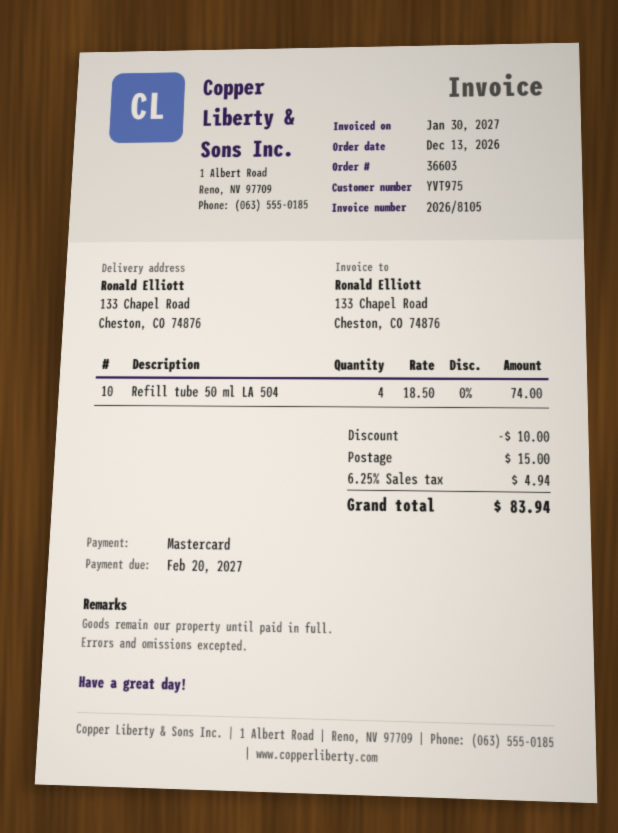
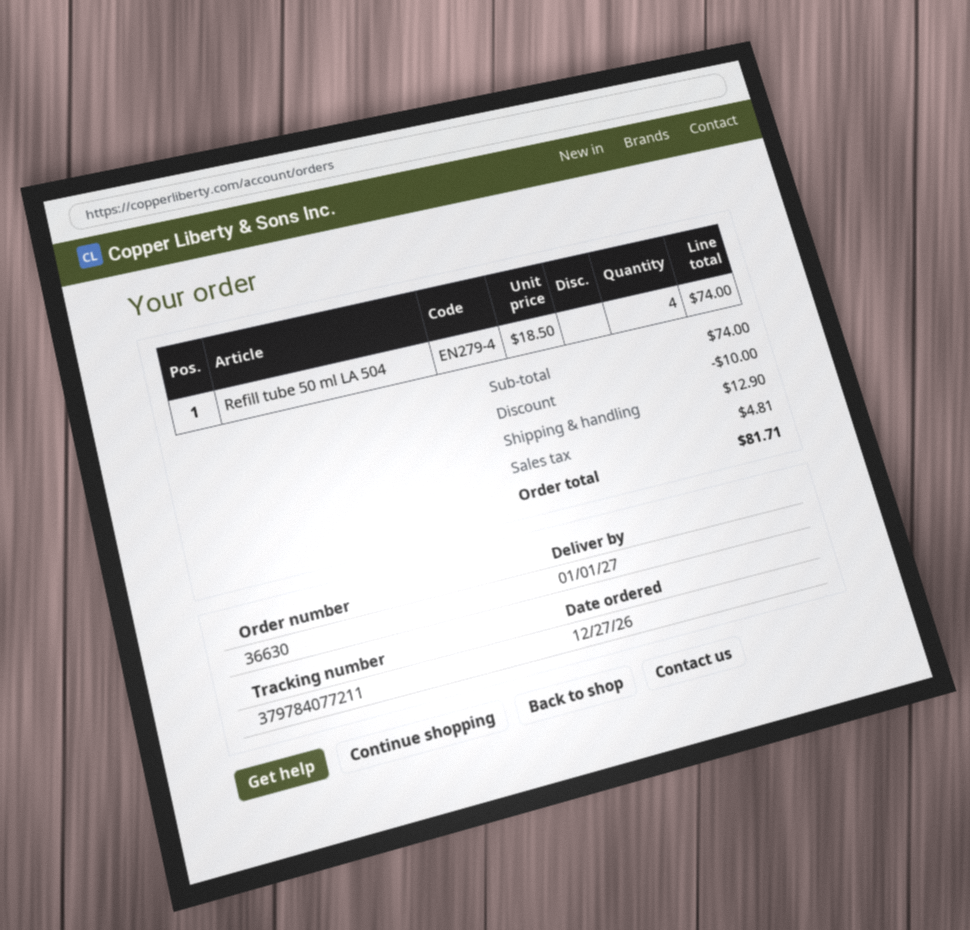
order number: 36603 -> 36630
order date: 2026-12-13 -> 2026-12-27
shipping: 15.00 -> 12.90
tax: 4.94 -> 4.81
total: 83.94 -> 81.71

